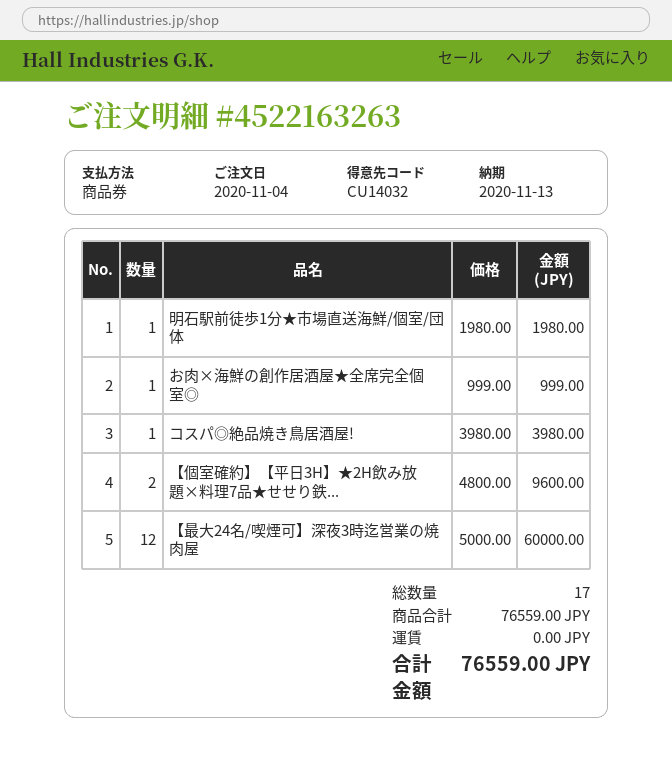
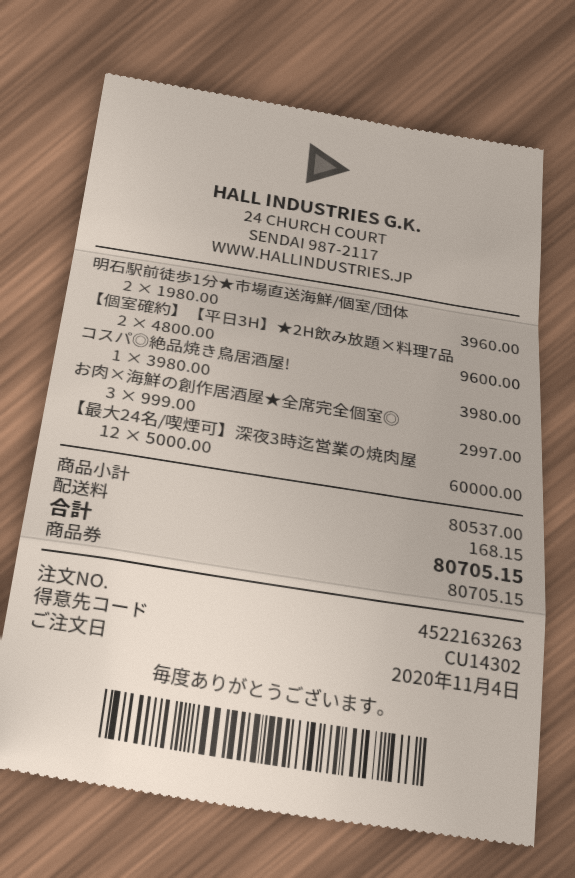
customer number: CU14032 -> CU14302
明石駅前徒歩1分★市場直送海鮮/個室/団体: 1 x 1980.00 = 1980.00 -> 2 x 1980.00 = 3960.00
お肉×海鮮の創作居酒屋★全席完全個室◎: 1 x 999.00 = 999.00 -> 3 x 999.00 = 2997.00
subtotal: 76559.00 -> 80537.00
shipping: 0.00 -> 168.15
total: 76559.00 -> 80705.15

